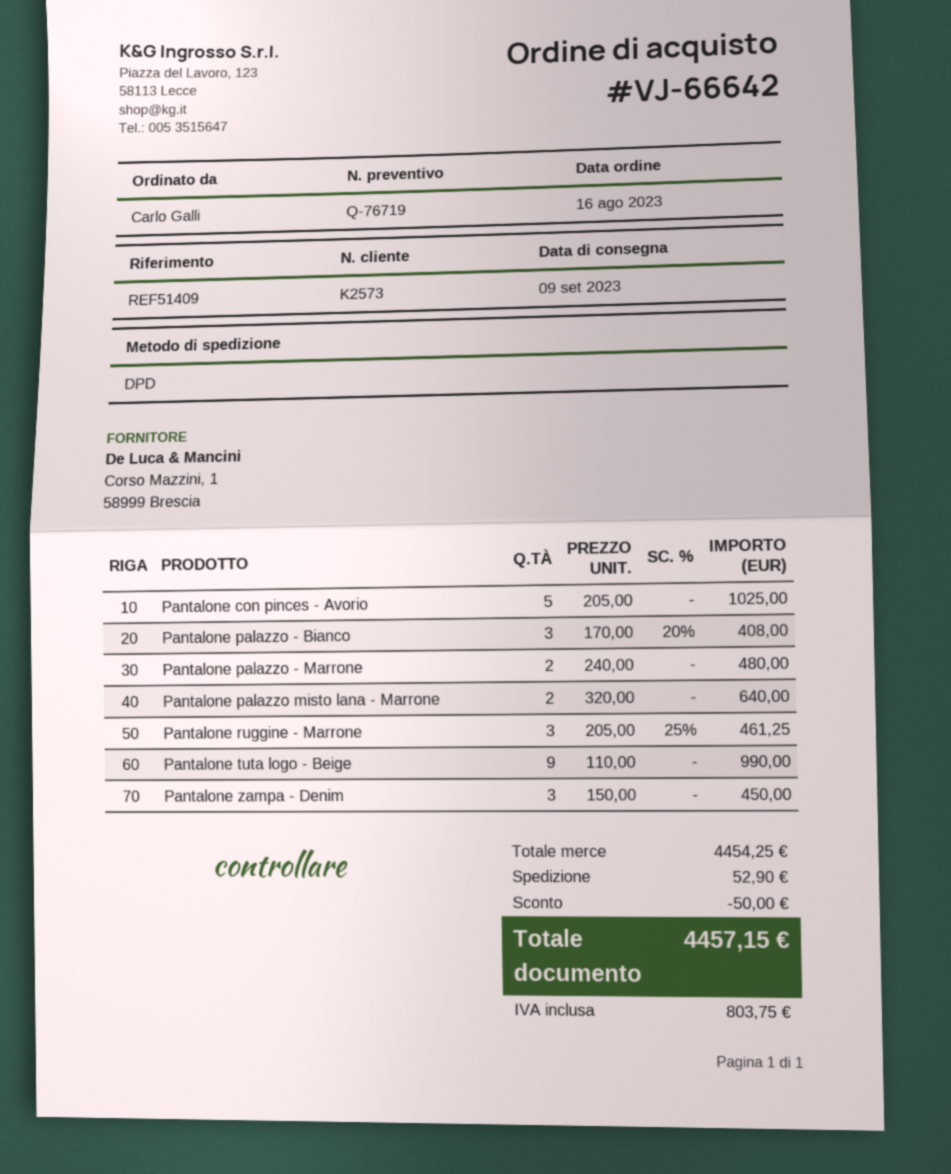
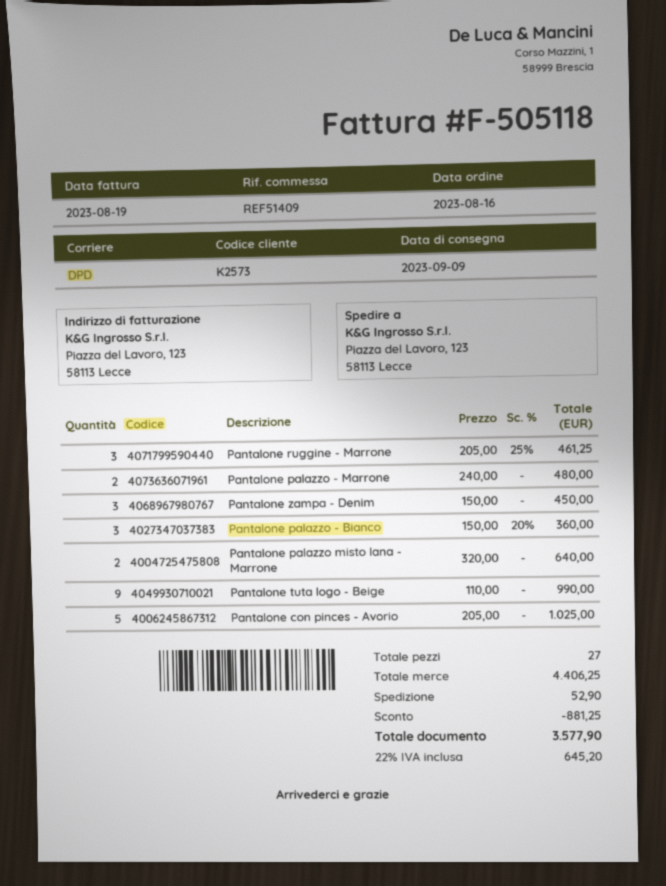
Pantalone palazzo - Bianco: 3 x 170.00 - 20% = 408.00 -> 3 x 150.00 - 20% = 360.00
subtotal: 4454.25 -> 4406.25
discount: 50.00 -> 881.25
tax: 803.75 -> 645.20
total: 4457.15 -> 3577.90

